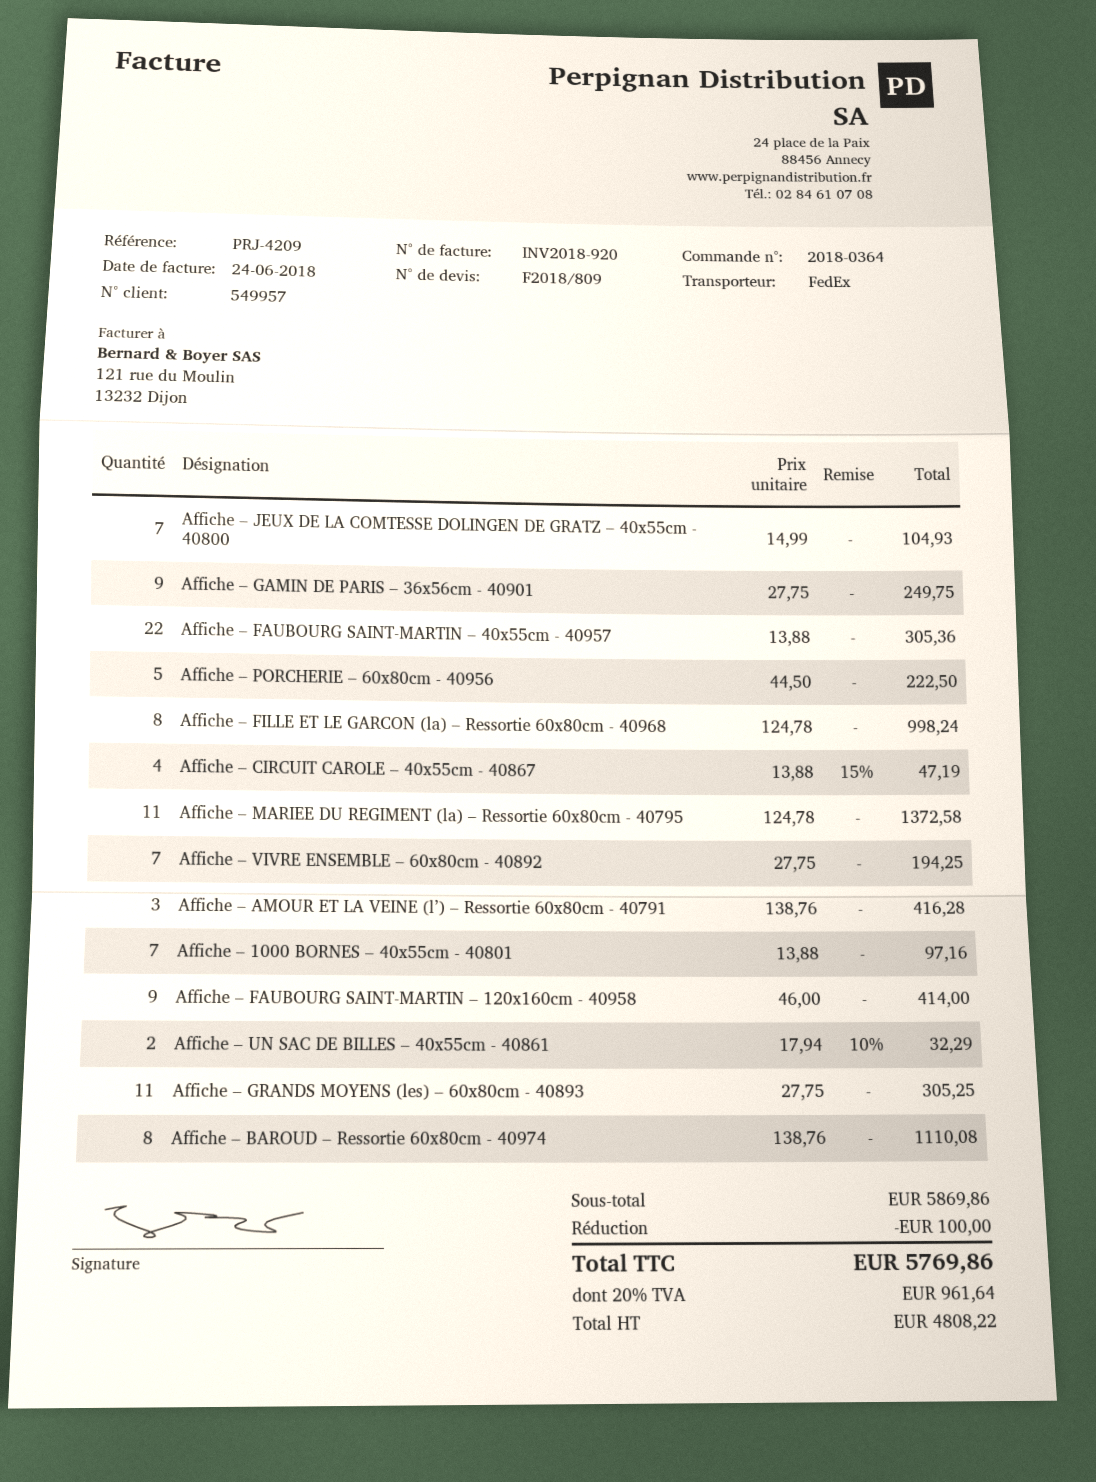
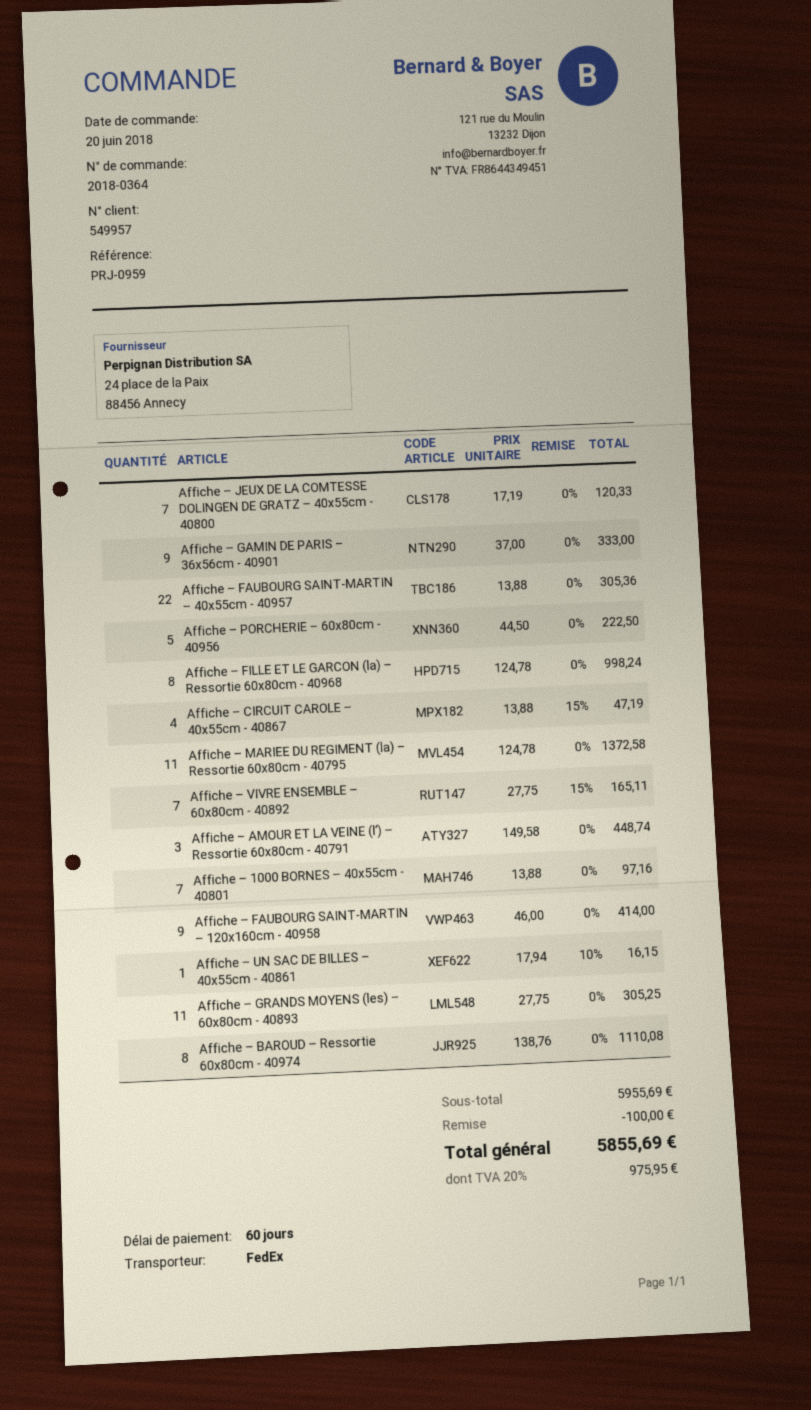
reference: PRJ-4209 -> PRJ-0959
Affiche – JEUX DE LA COMTESSE DOLINGEN DE GRATZ – 40x55cm - 40800: 7 x 14.99 = 104.93 -> 7 x 17.19 = 120.33
Affiche – GAMIN DE PARIS – 36x56cm - 40901: 9 x 27.75 = 249.75 -> 9 x 37.00 = 333.00
Affiche – VIVRE ENSEMBLE – 60x80cm - 40892: 7 x 27.75 = 194.25 -> 7 x 27.75 - 15% = 165.11
Affiche – AMOUR ET LA VEINE (l’) – Ressortie 60x80cm - 40791: 3 x 138.76 = 416.28 -> 3 x 149.58 = 448.74
Affiche – UN SAC DE BILLES – 40x55cm - 40861: 2 x 17.94 - 10% = 32.29 -> 1 x 17.94 - 10% = 16.15
subtotal: 5869.86 -> 5955.69
tax: 20% = 961.64 -> 20% = 975.95
total: 5769.86 -> 5855.69

